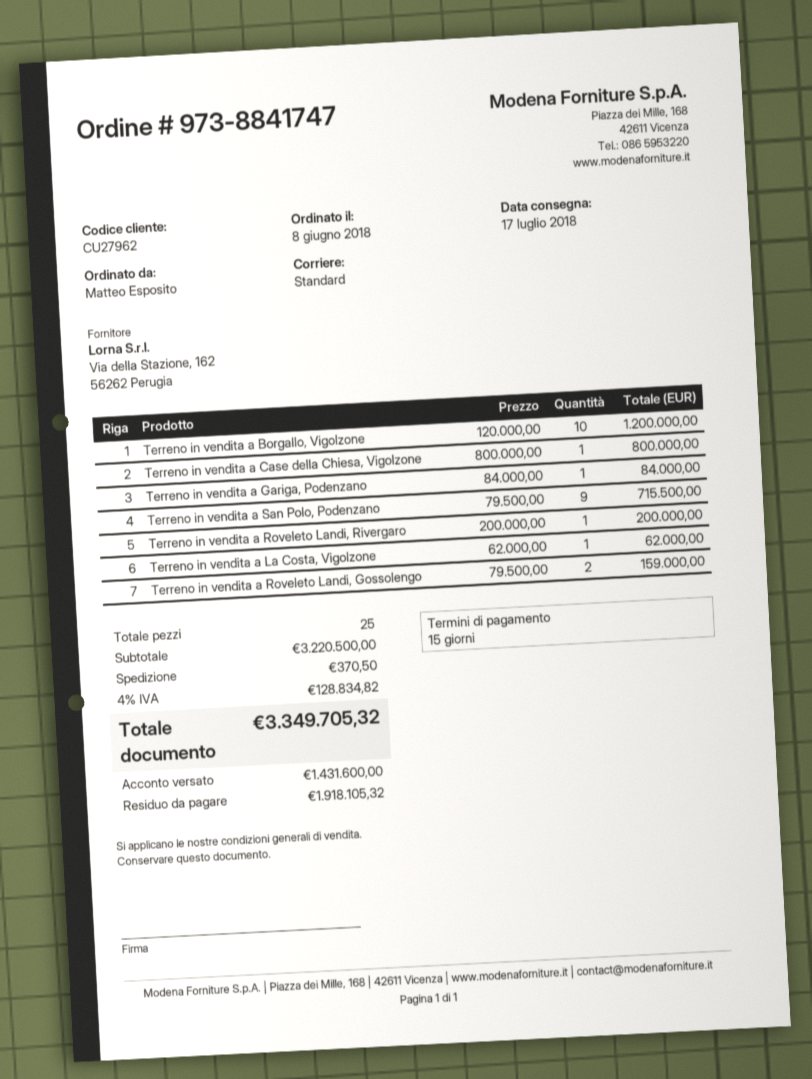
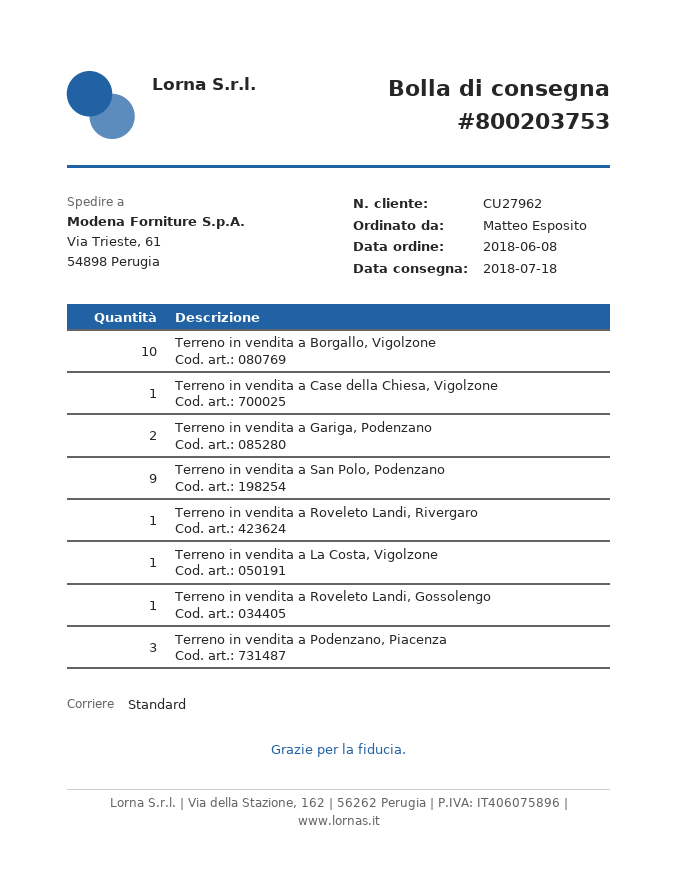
delivery date: 2018-07-17 -> 2018-07-18
Terreno in vendita a Gariga, Podenzano: 1 -> 2
Terreno in vendita a Roveleto Landi, Gossolengo: 2 -> 1
Terreno in vendita a Podenzano, Piacenza: none -> 3

